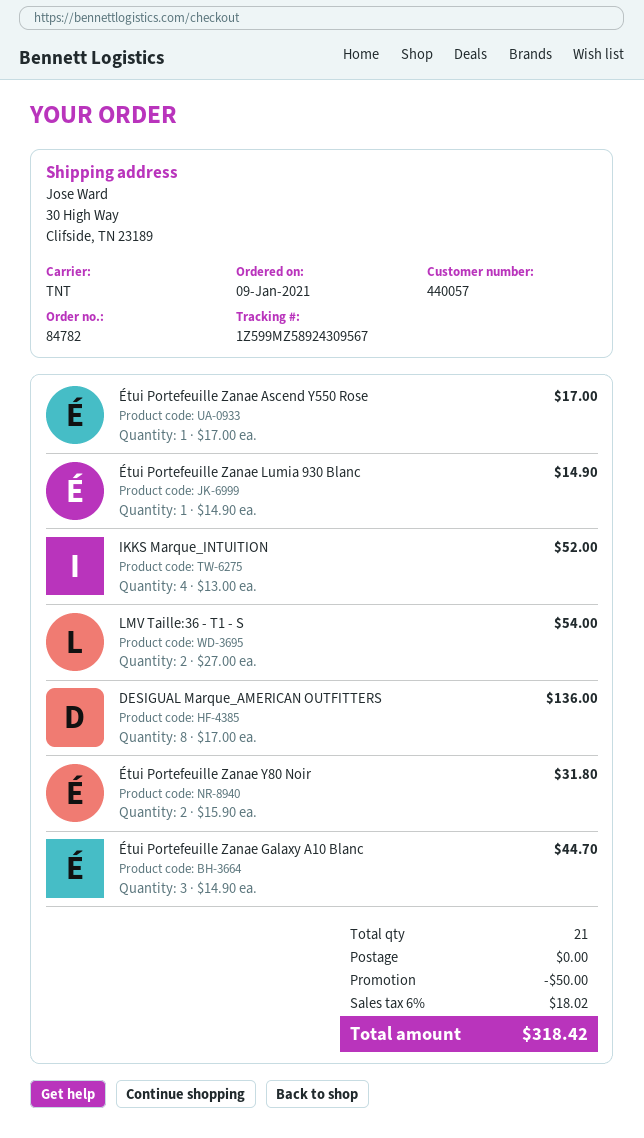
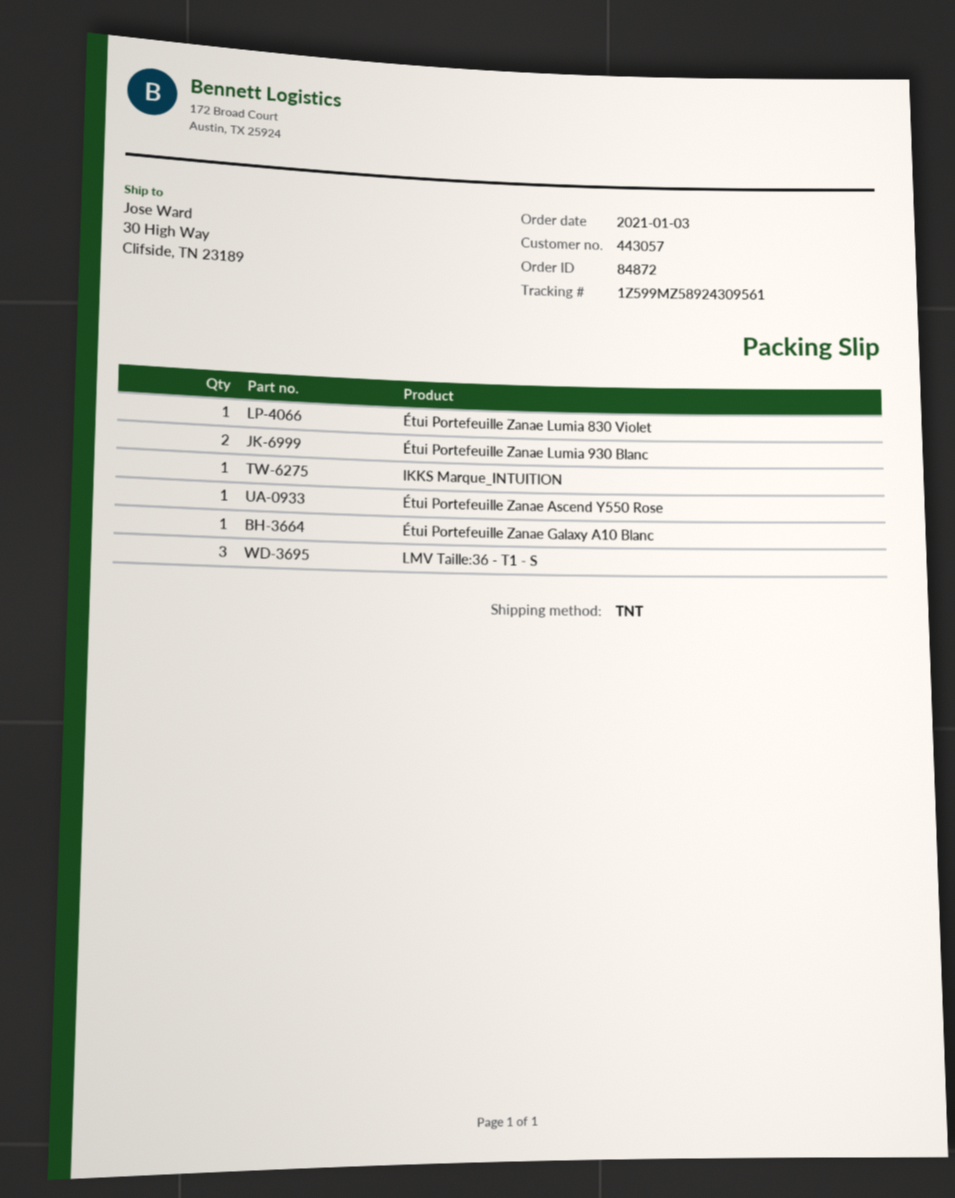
order number: 84782 -> 84872
order date: 2021-01-09 -> 2021-01-03
customer number: 440057 -> 443057
tracking number: 1Z599MZ58924309567 -> 1Z599MZ58924309561
Étui Portefeuille Zanae Lumia 930 Blanc: 1 -> 2
IKKS Marque_INTUITION: 4 -> 1
LMV Taille:36 - T1 - S: 2 -> 3
DESIGUAL Marque_AMERICAN OUTFITTERS: 8 -> none
Étui Portefeuille Zanae Y80 Noir: 2 -> none
Étui Portefeuille Zanae Galaxy A10 Blanc: 3 -> 1
Étui Portefeuille Zanae Lumia 830 Violet: none -> 1

